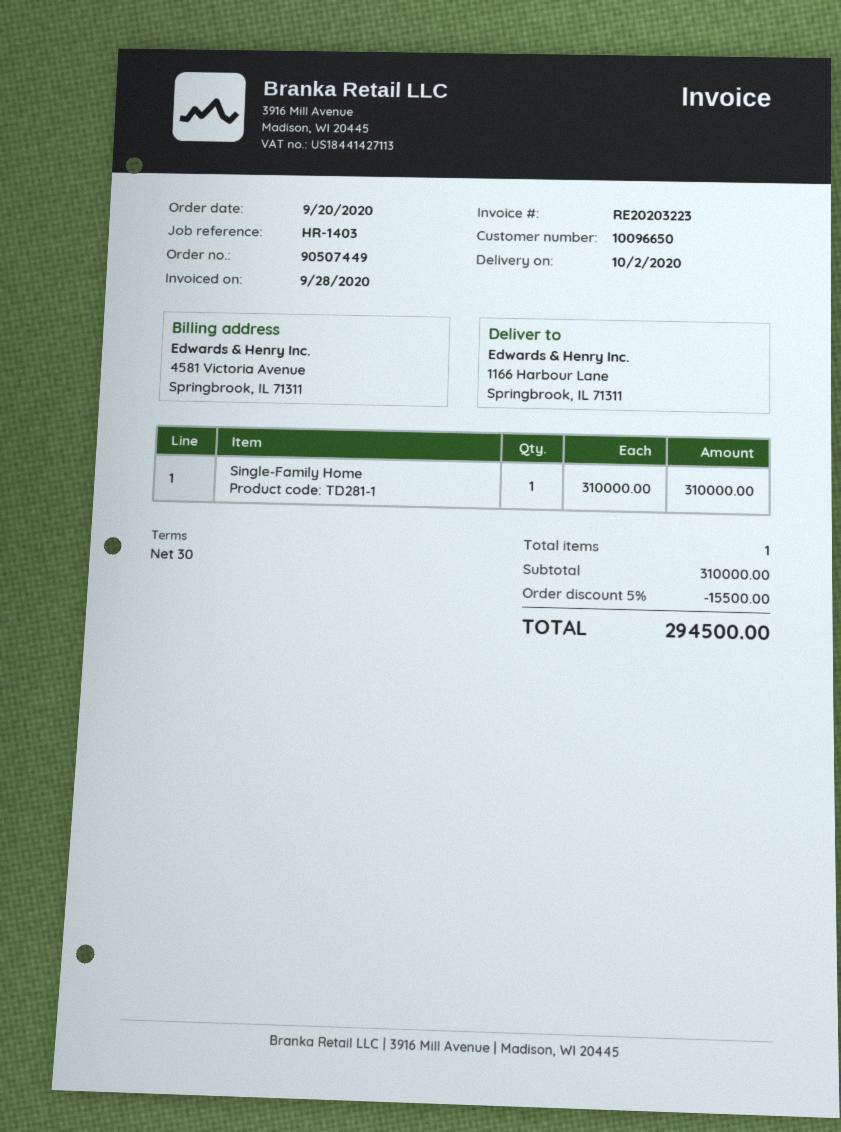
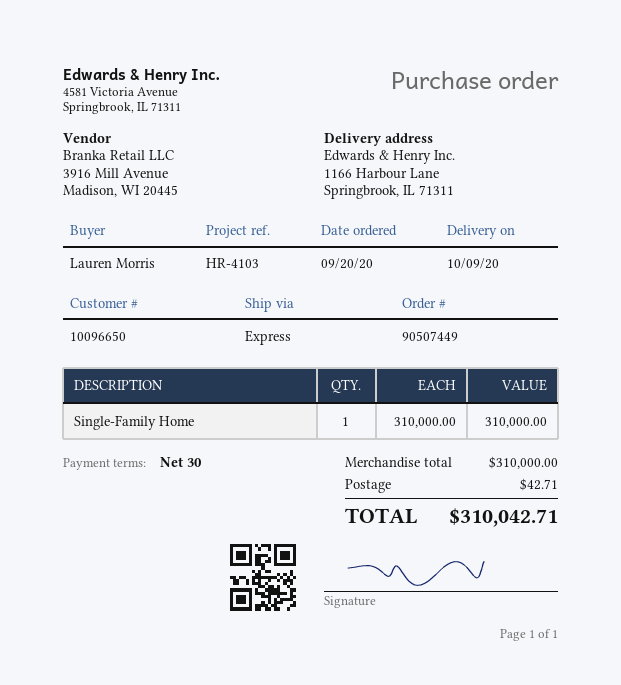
delivery date: 2020-10-02 -> 2020-10-09
reference: HR-1403 -> HR-4103
discount: 5% = 15500.00 -> none
shipping: none -> 42.71
total: 294500.00 -> 310042.71

